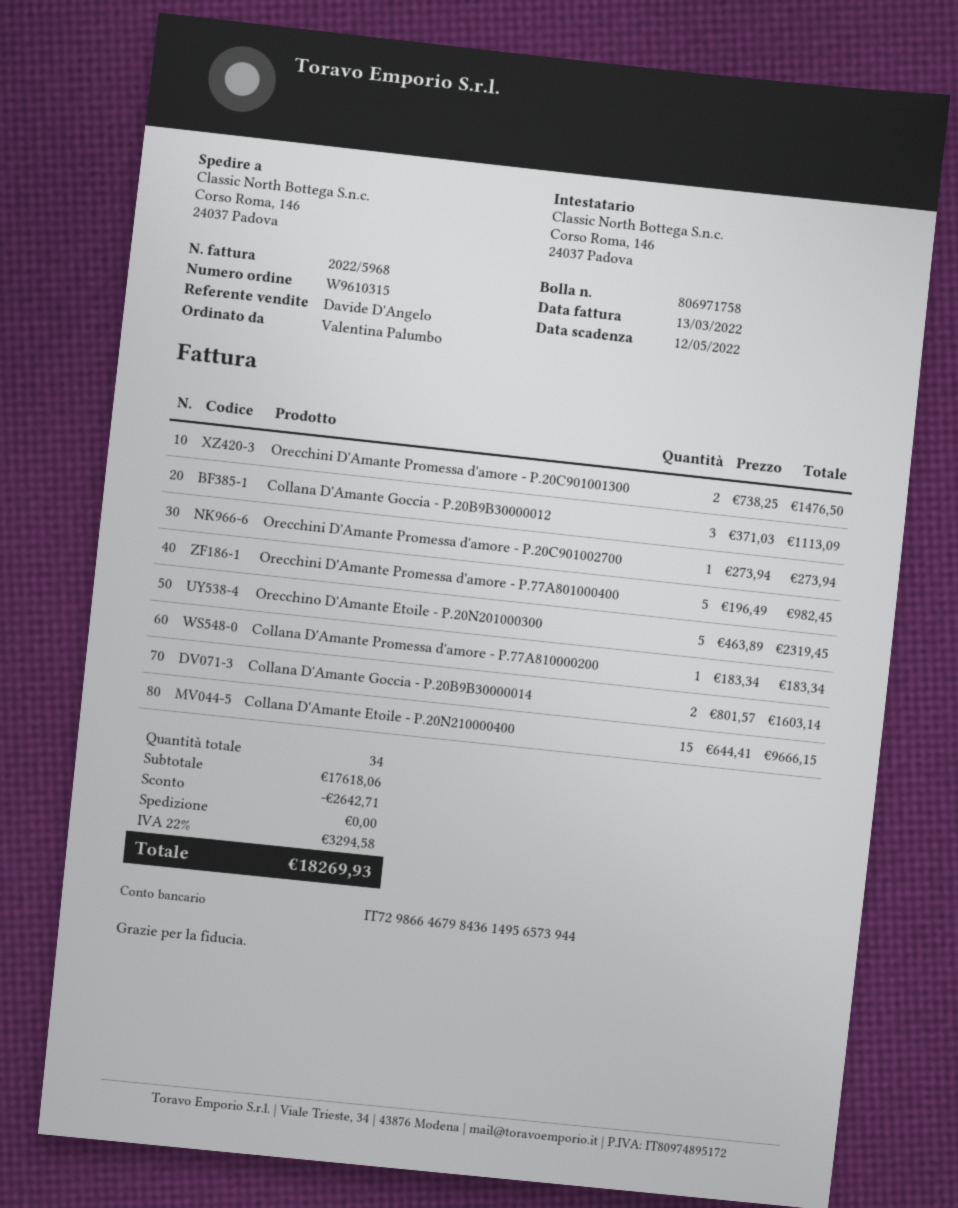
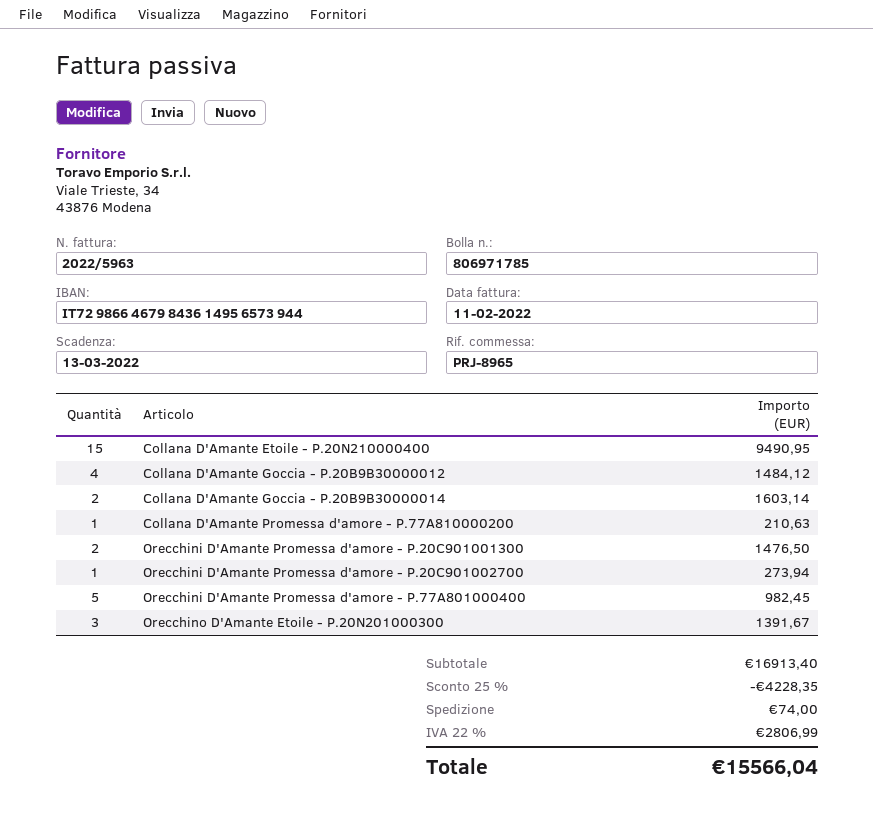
delivery note number: 806971758 -> 806971785
invoice number: 2022/5968 -> 2022/5963
invoice date: 2022-03-13 -> 2022-02-11
due date: 2022-05-12 -> 2022-03-13
Collana D'Amante Goccia - P.20B9B30000012: 3 for 1113.09 -> 4 for 1484.12
Orecchino D'Amante Etoile - P.20N201000300: 5 for 2319.45 -> 3 for 1391.67
Collana D'Amante Promessa d'amore - P.77A810000200: 1 for 183.34 -> 1 for 210.63
Collana D'Amante Etoile - P.20N210000400: 15 for 9666.15 -> 15 for 9490.95
subtotal: 17618.06 -> 16913.40
discount: 2642.71 -> 4228.35
shipping: 0.00 -> 74.00
tax: 22% = 3294.58 -> 22% = 2806.99
total: 18269.93 -> 15566.04

